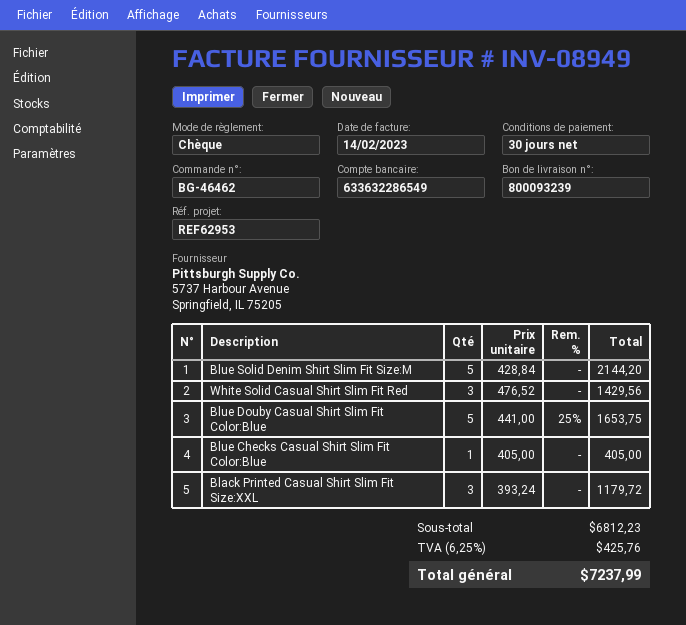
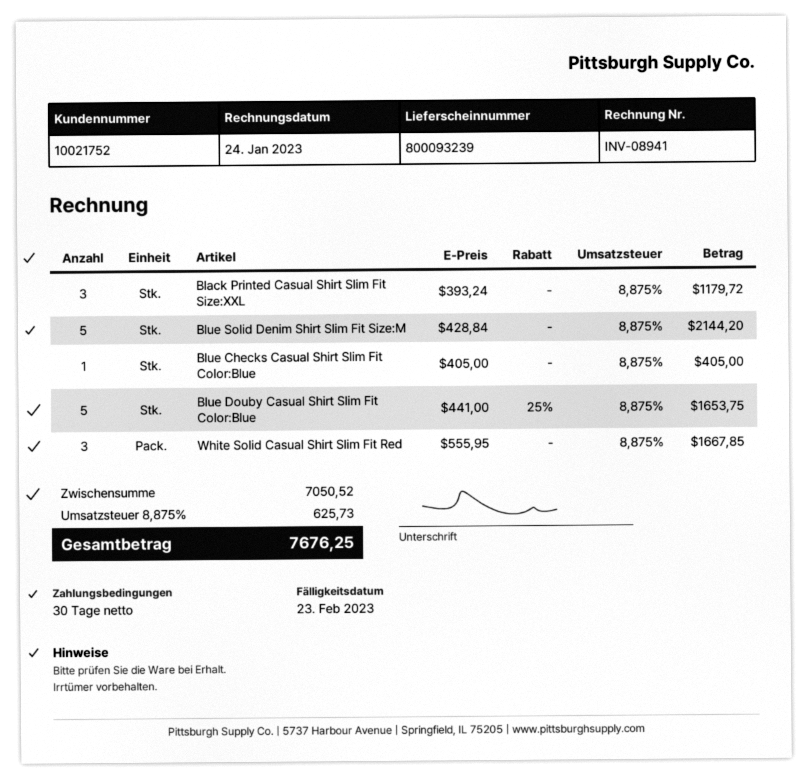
invoice number: INV-08949 -> INV-08941
invoice date: 2023-02-14 -> 2023-01-24
White Solid Casual Shirt Slim Fit Red: 3 x 476.52 = 1429.56 -> 3 x 555.95 = 1667.85
subtotal: 6812.23 -> 7050.52
tax: 6.25% = 425.76 -> 8.875% = 625.73
total: 7237.99 -> 7676.25

